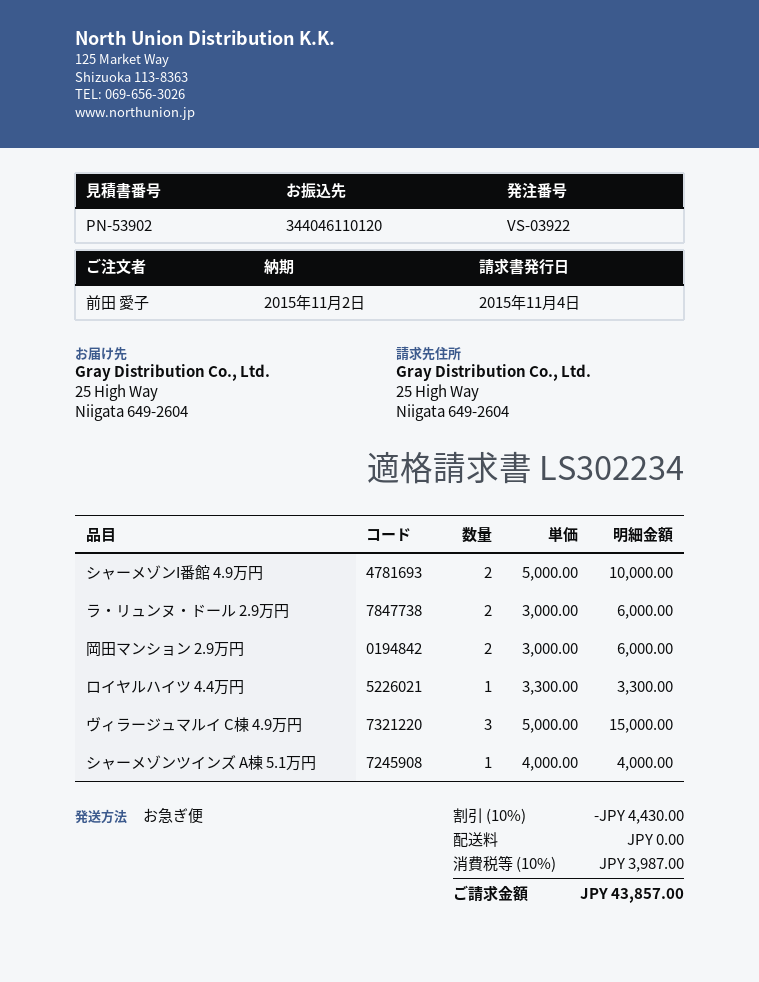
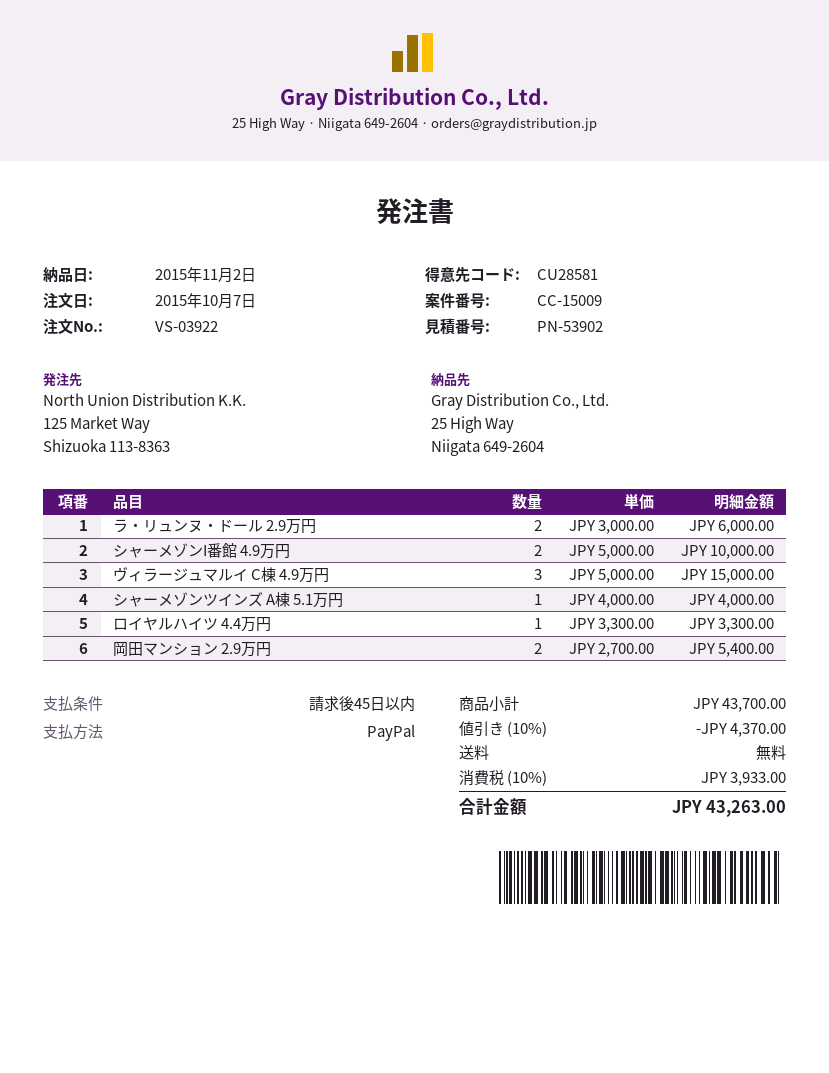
岡田マンション 2.9万円: 2 x 3000.00 = 6000.00 -> 2 x 2700.00 = 5400.00
discount: 10% = 4430.00 -> 10% = 4370.00
tax: 10% = 3987.00 -> 10% = 3933.00
total: 43857.00 -> 43263.00

